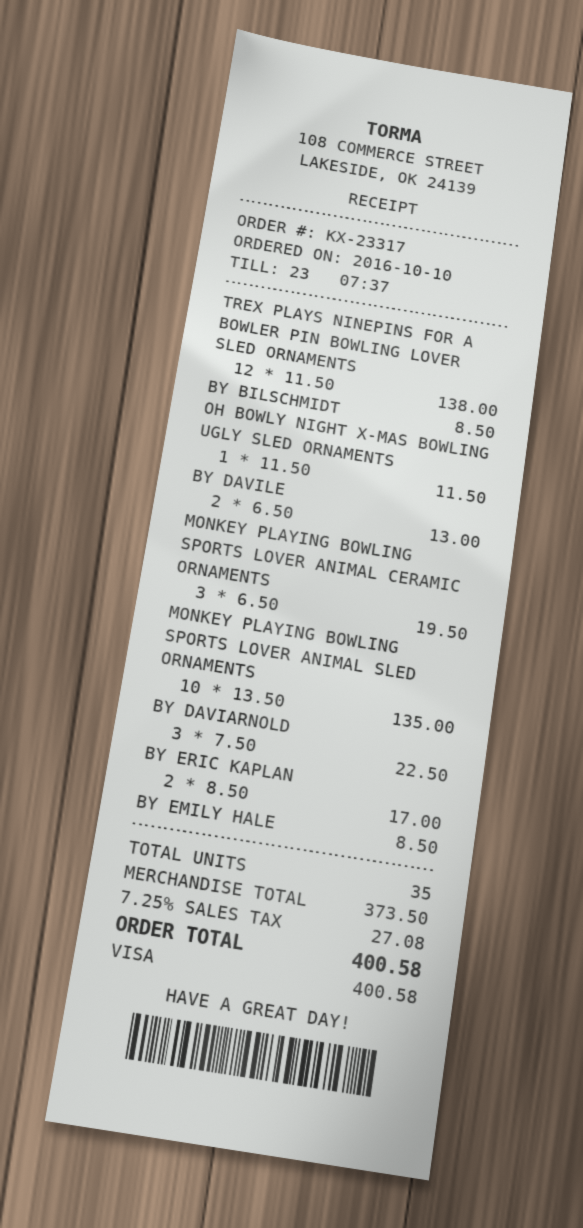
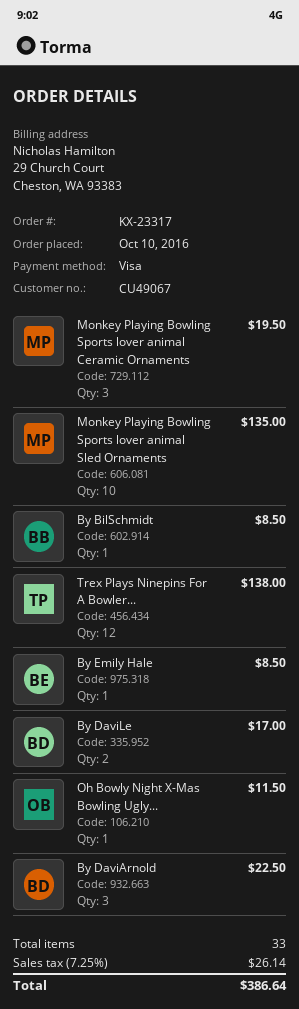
BY DAVILE: 2 for 13.00 -> 2 for 17.00
BY ERIC KAPLAN: 2 for 17.00 -> none
total quantity: 35 -> 33
tax: 7.25% = 27.08 -> 7.25% = 26.14
total: 400.58 -> 386.64

